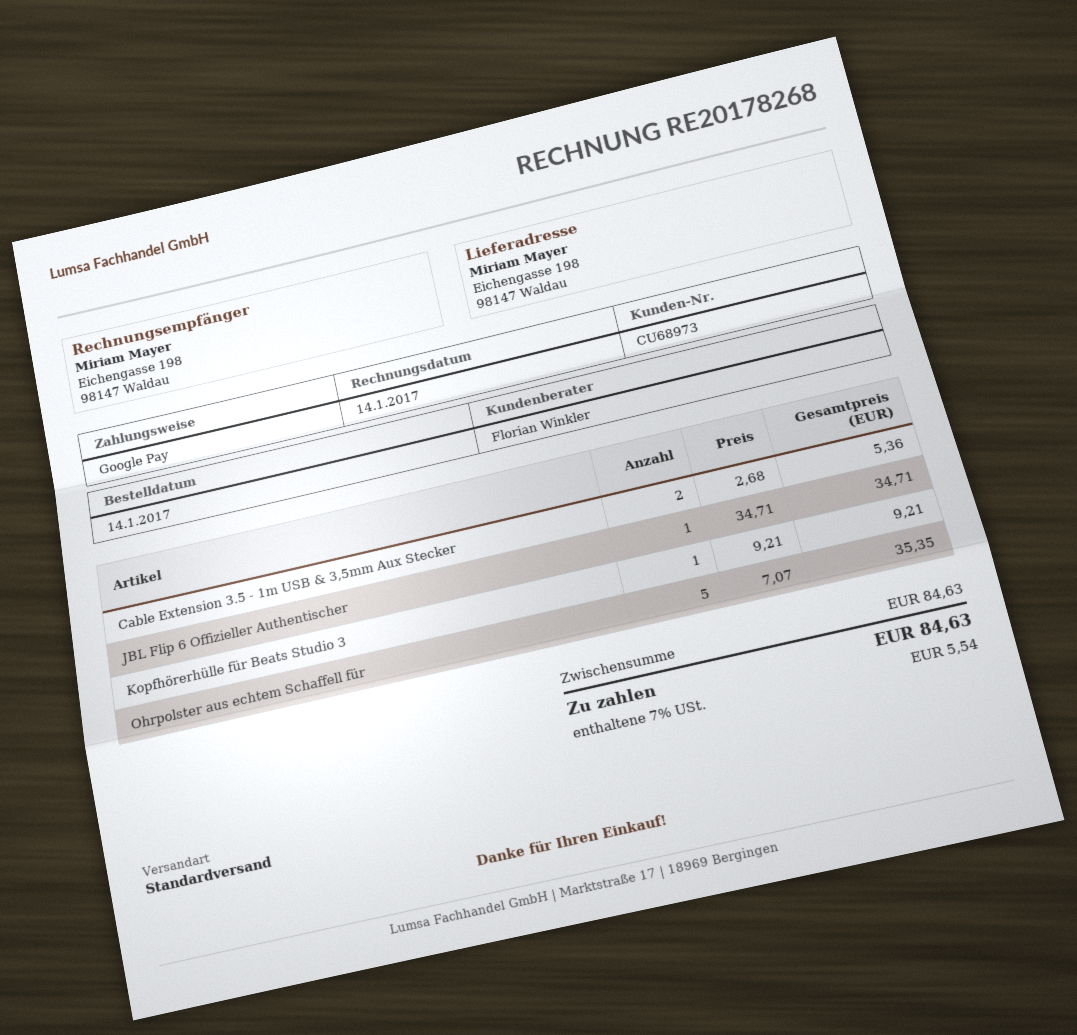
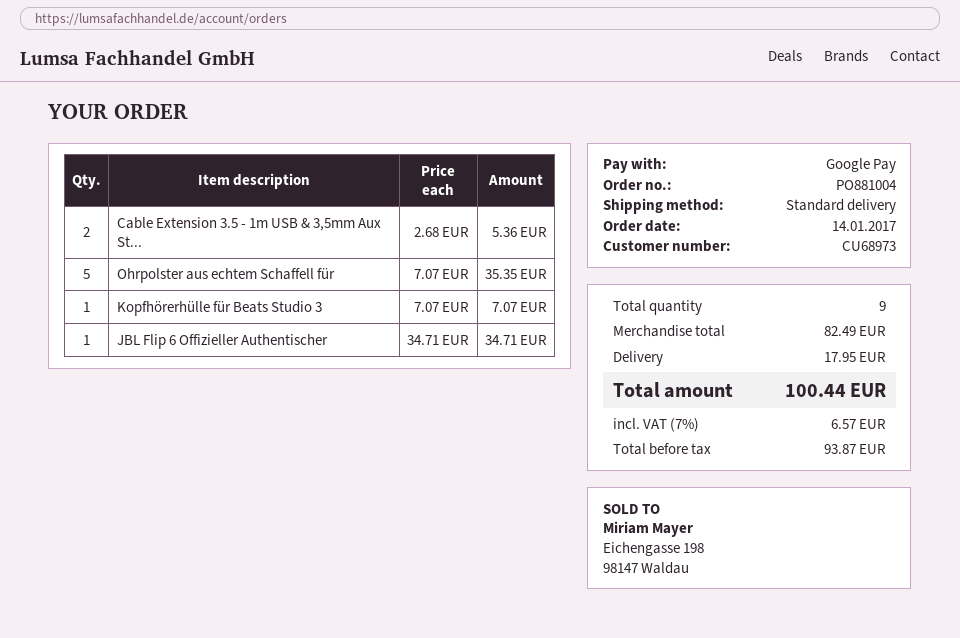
Kopfhörerhülle für Beats Studio 3: 1 x 9.21 = 9.21 -> 1 x 7.07 = 7.07
subtotal: 84.63 -> 82.49
shipping: none -> 17.95
tax: 7% = 5.54 -> 7% = 6.57
total: 84.63 -> 100.44

